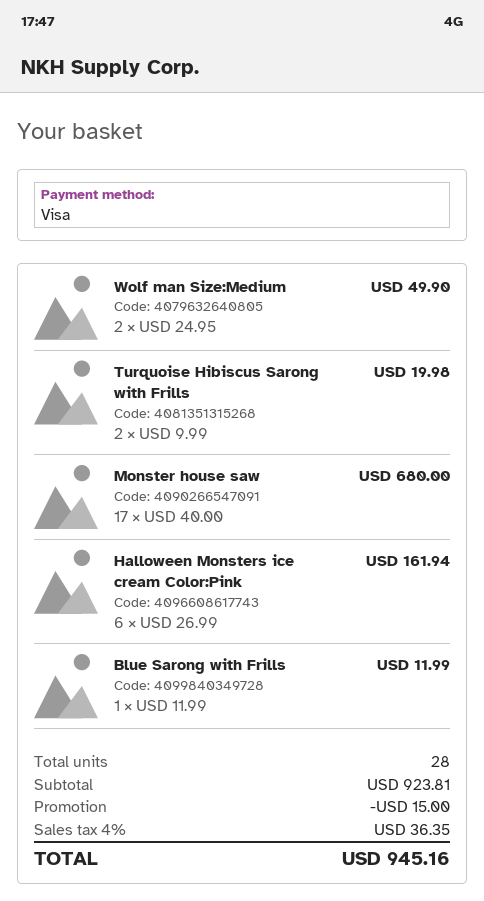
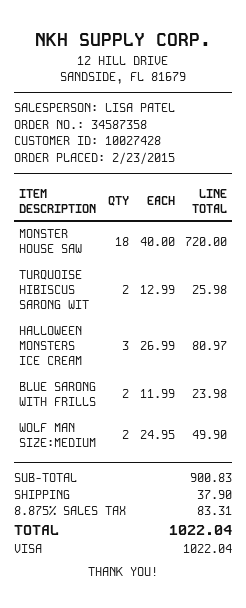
Turquoise Hibiscus Sarong with Frills: 2 x 9.99 = 19.98 -> 2 x 12.99 = 25.98
Monster house saw: 17 x 40.00 = 680.00 -> 18 x 40.00 = 720.00
Halloween Monsters ice cream Color:Pink: 6 x 26.99 = 161.94 -> 3 x 26.99 = 80.97
Blue Sarong with Frills: 1 x 11.99 = 11.99 -> 2 x 11.99 = 23.98
subtotal: 923.81 -> 900.83
discount: 15.00 -> none
shipping: none -> 37.90
tax: 4% = 36.35 -> 8.875% = 83.31
total: 945.16 -> 1022.04

